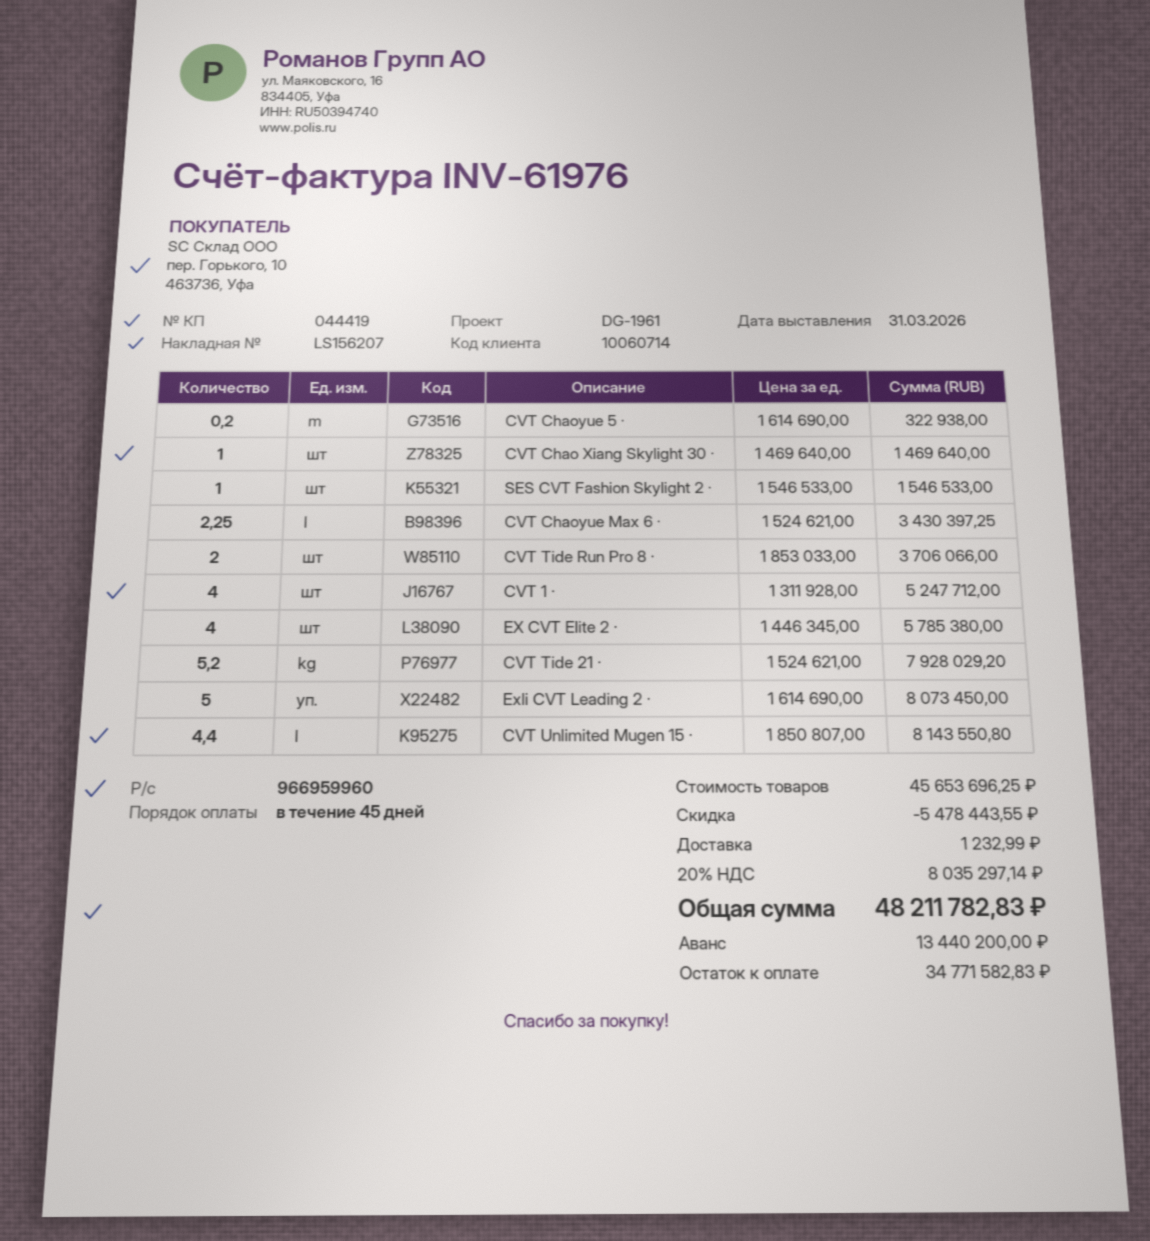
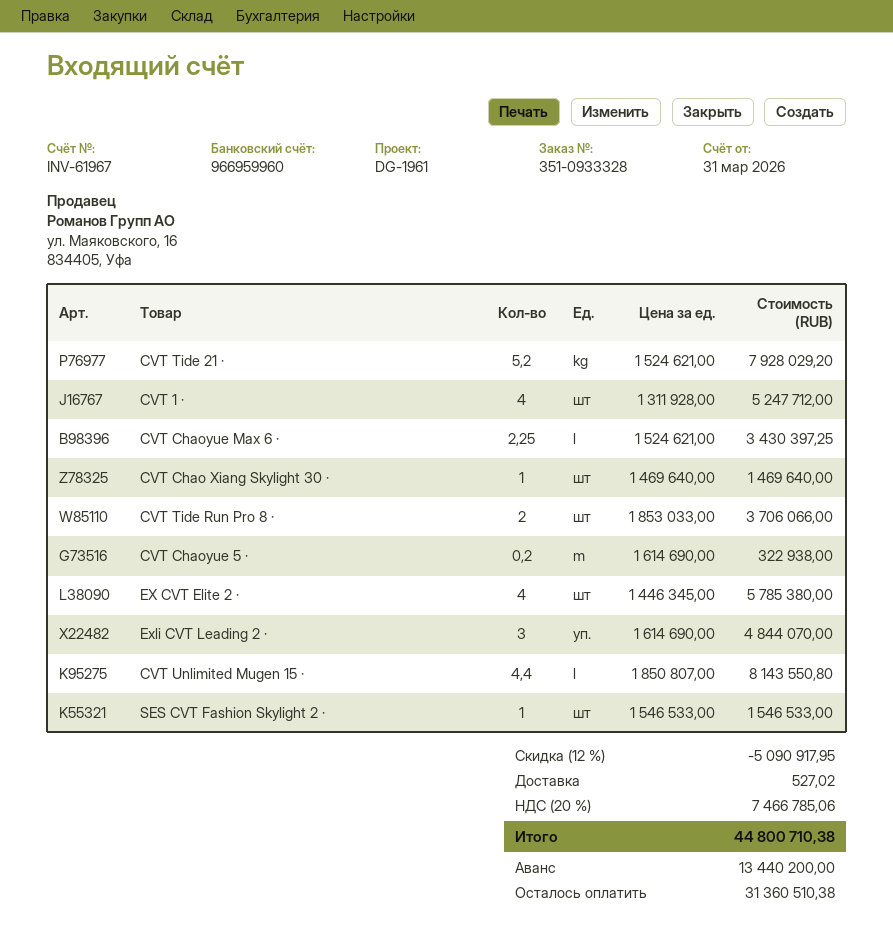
invoice number: INV-61976 -> INV-61967
Exli CVT Leading 2 ·: 5 x 1614690.00 = 8073450.00 -> 3 x 1614690.00 = 4844070.00
discount: 5478443.55 -> 5090917.95
shipping: 1232.99 -> 527.02
tax: 20% = 8035297.14 -> 20% = 7466785.06
total: 48211782.83 -> 44800710.38
balance: 34771582.83 -> 31360510.38

